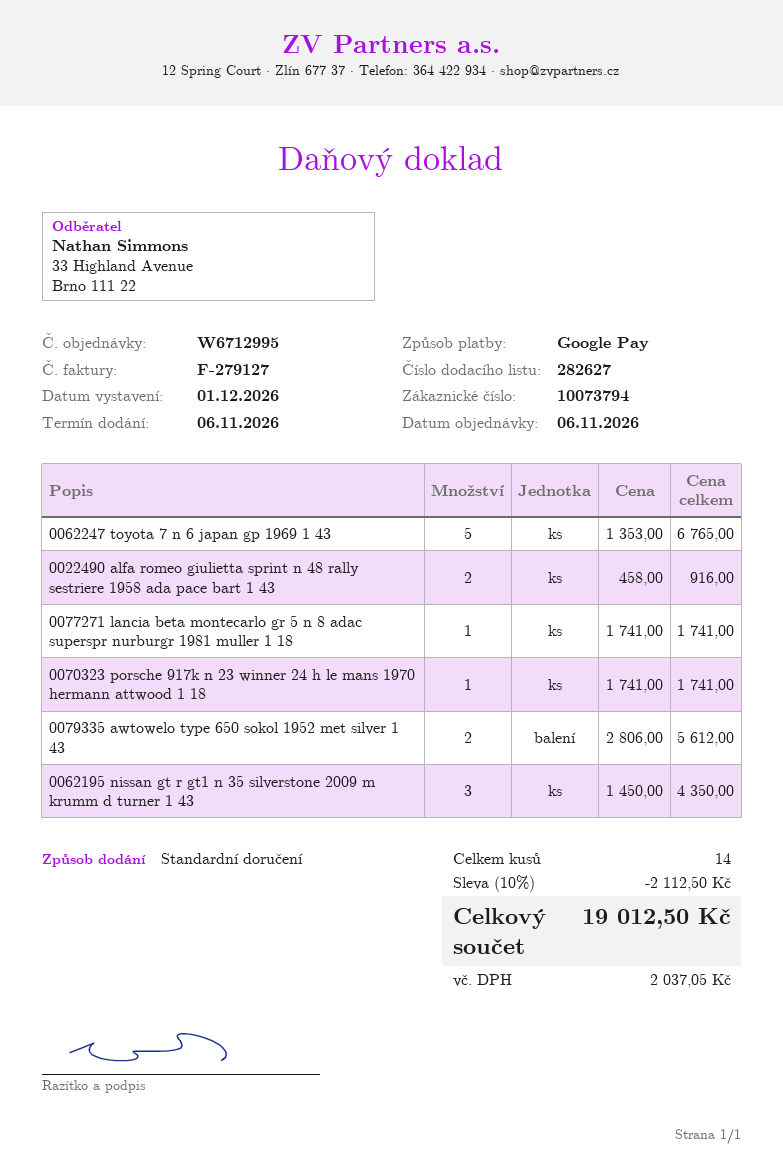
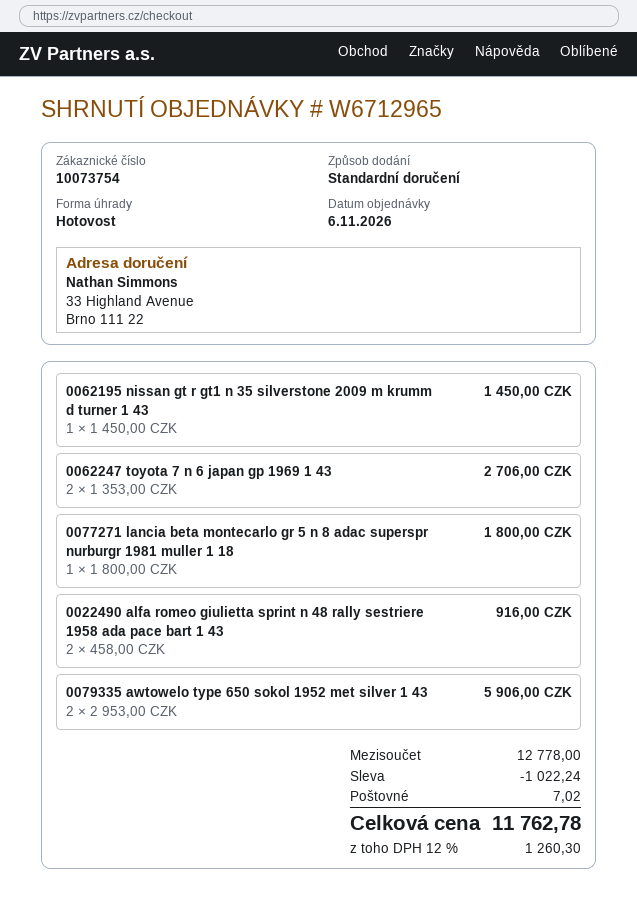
order number: W6712995 -> W6712965
customer number: 10073794 -> 10073754
payment method: Google Pay -> cash
0062247 toyota 7 n 6 japan gp 1969 1 43: 5 x 1353.00 = 6765.00 -> 2 x 1353.00 = 2706.00
0077271 lancia beta montecarlo gr 5 n 8 adac superspr nurburgr 1981 muller 1 18: 1 x 1741.00 = 1741.00 -> 1 x 1800.00 = 1800.00
0070323 porsche 917k n 23 winner 24 h le mans 1970 hermann attwood 1 18: 1 x 1741.00 = 1741.00 -> none
0079335 awtowelo type 650 sokol 1952 met silver 1 43: 2 x 2806.00 = 5612.00 -> 2 x 2953.00 = 5906.00
0062195 nissan gt r gt1 n 35 silverstone 2009 m krumm d turner 1 43: 3 x 1450.00 = 4350.00 -> 1 x 1450.00 = 1450.00
discount: 2112.50 -> 1022.24
shipping: none -> 7.02
tax: 2037.05 -> 1260.30
total: 19012.50 -> 11762.78

